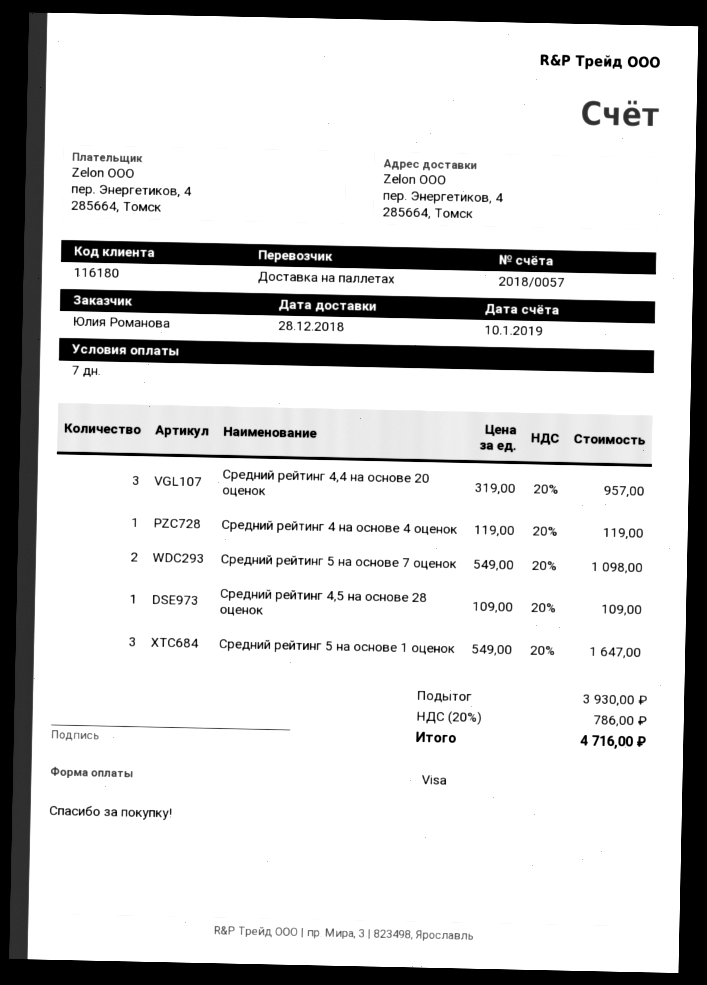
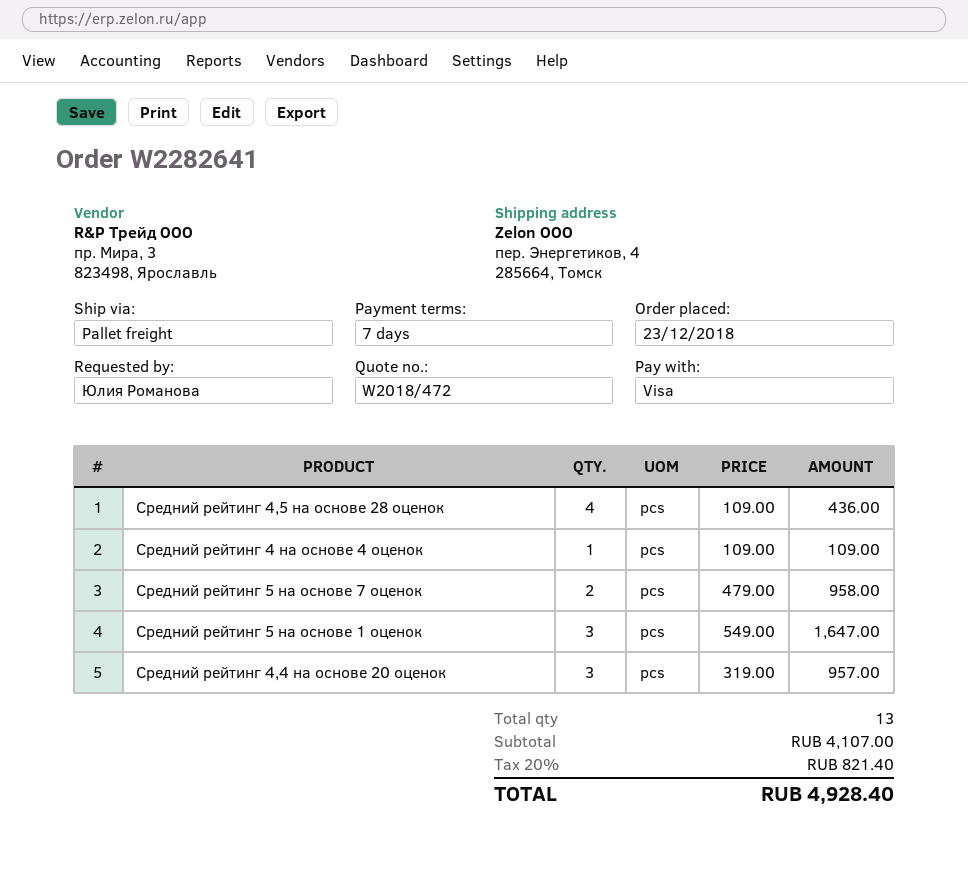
Средний рейтинг 4 на основе 4 оценок: 1 x 119.00 = 119.00 -> 1 x 109.00 = 109.00
Средний рейтинг 5 на основе 7 оценок: 2 x 549.00 = 1098.00 -> 2 x 479.00 = 958.00
Средний рейтинг 4,5 на основе 28 оценок: 1 x 109.00 = 109.00 -> 4 x 109.00 = 436.00
subtotal: 3930.00 -> 4107.00
tax: 20% = 786.00 -> 20% = 821.40
total: 4716.00 -> 4928.40

